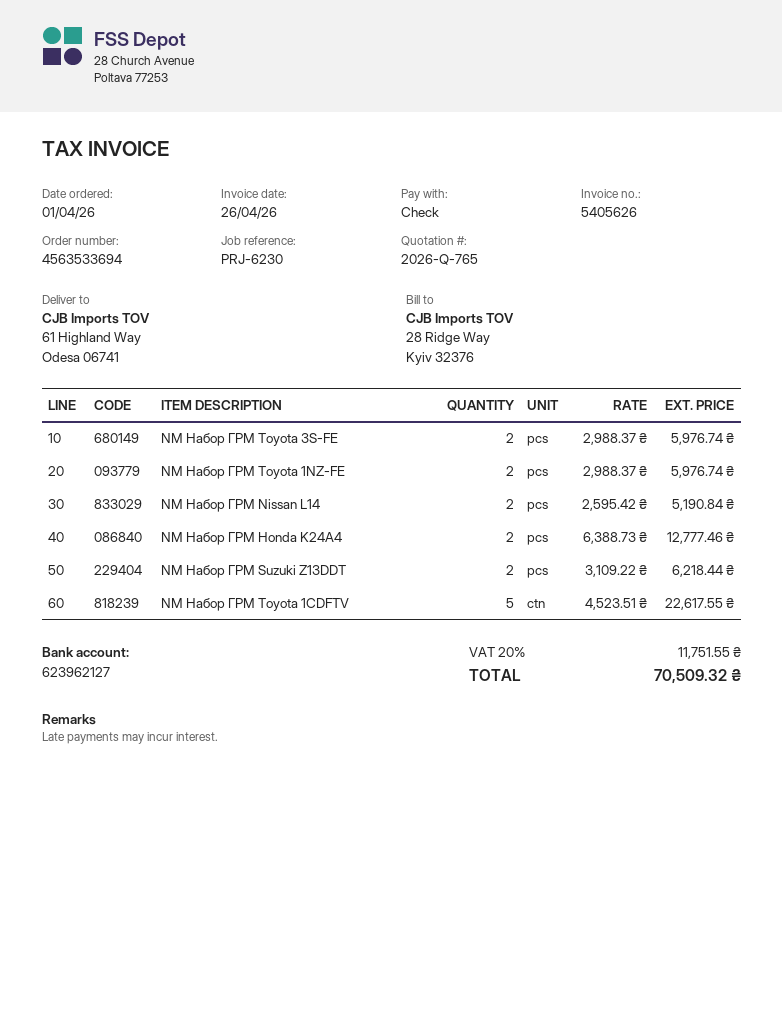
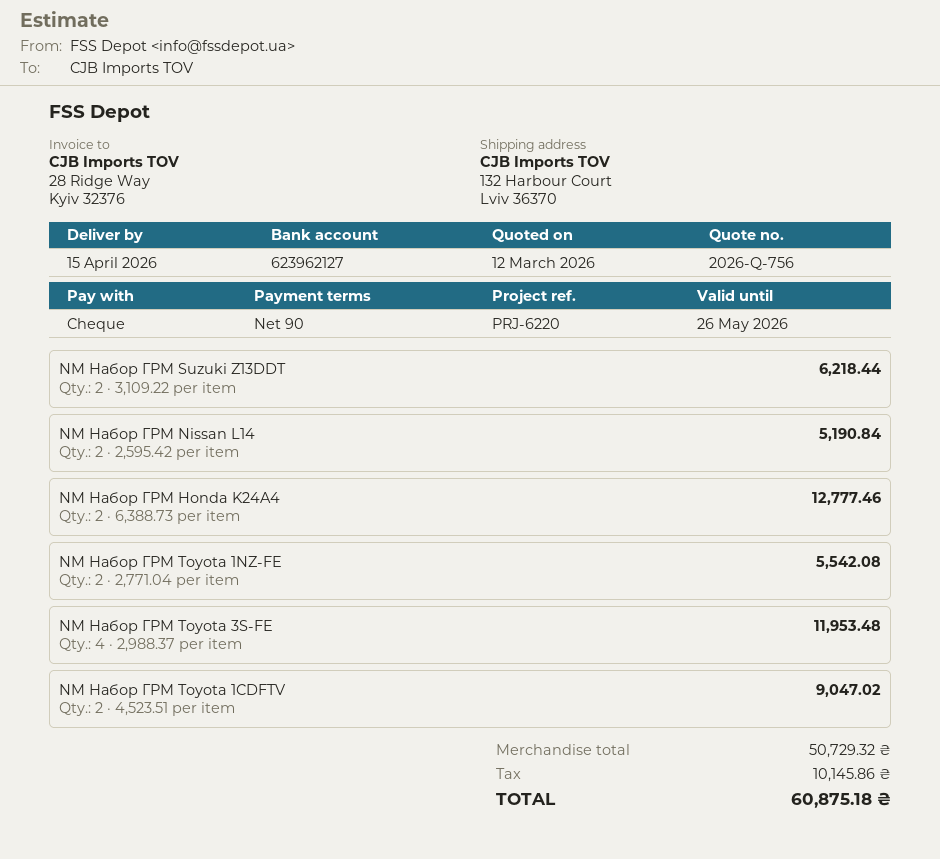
quote number: 2026-Q-765 -> 2026-Q-756
reference: PRJ-6230 -> PRJ-6220
ship to: 61 Highland Way, Odesa 06741 -> 132 Harbour Court, Lviv 36370
NM Набор ГРМ Toyota 3S-FE: 2 x 2988.37 = 5976.74 -> 4 x 2988.37 = 11953.48
NM Набор ГРМ Toyota 1NZ-FE: 2 x 2988.37 = 5976.74 -> 2 x 2771.04 = 5542.08
NM Набор ГРМ Toyota 1CDFTV: 5 x 4523.51 = 22617.55 -> 2 x 4523.51 = 9047.02
tax: 11751.55 -> 10145.86
total: 70509.32 -> 60875.18

